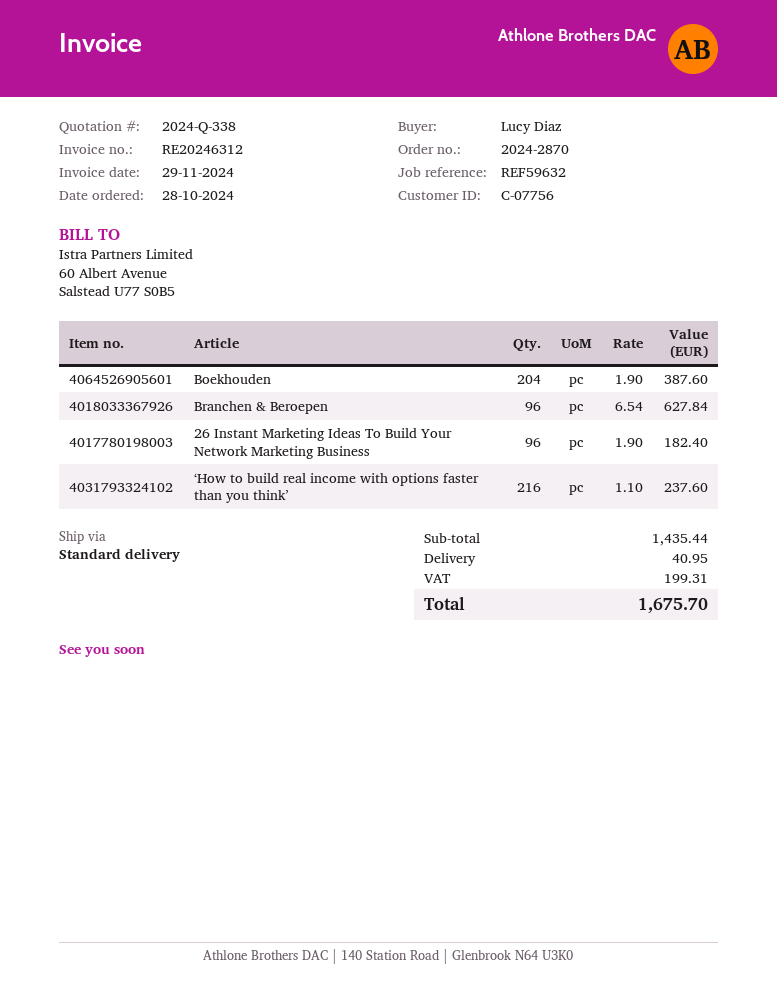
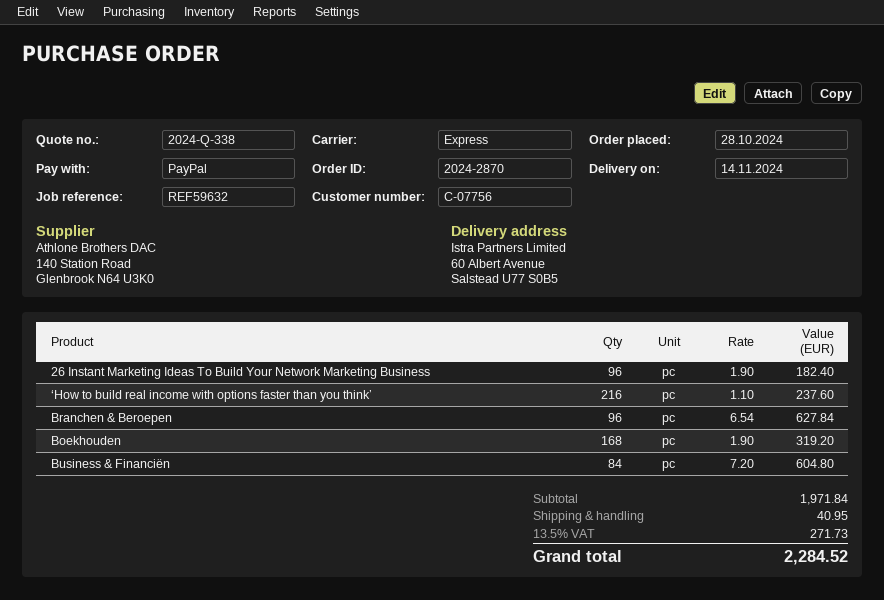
shipping method: standard -> express
Boekhouden: 204 x 1.90 = 387.60 -> 168 x 1.90 = 319.20
Business & Financiën: none -> 84 x 7.20 = 604.80
subtotal: 1435.44 -> 1971.84
tax: 199.31 -> 271.73
total: 1675.70 -> 2284.52

